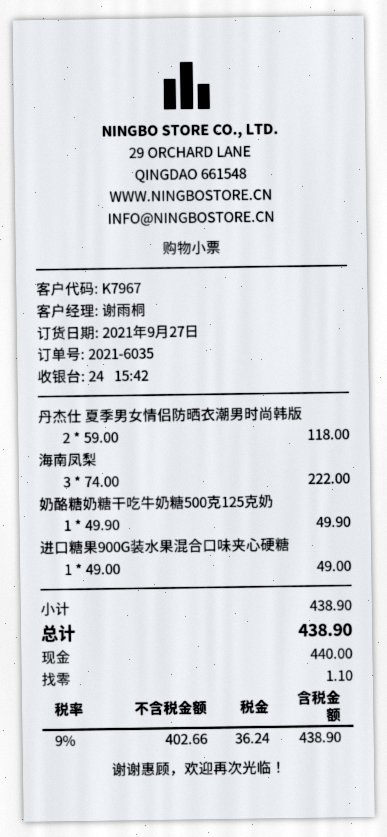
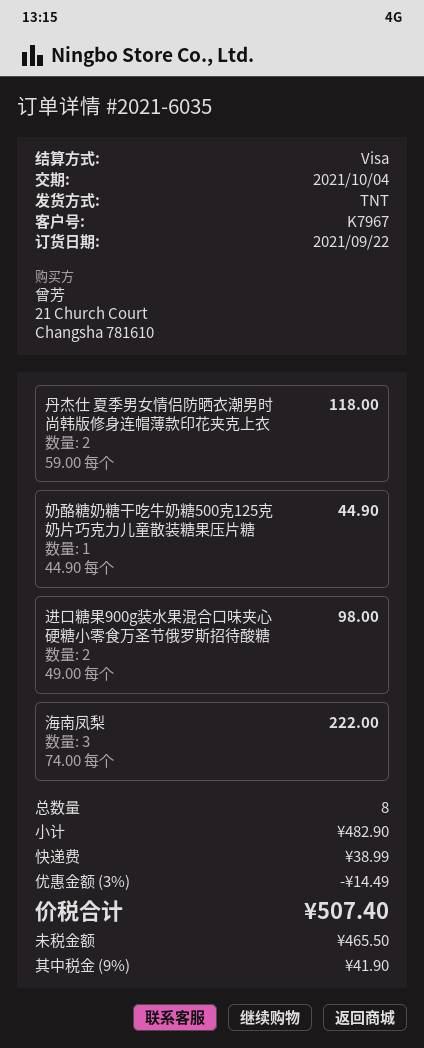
order date: 2021-09-27 -> 2021-09-22
payment method: cash -> Visa
奶酪糖奶糖干吃牛奶糖500克125克奶: 1 x 49.90 = 49.90 -> 1 x 44.90 = 44.90
进口糖果900G装水果混合口味夹心硬糖: 1 x 49.00 = 49.00 -> 2 x 49.00 = 98.00
subtotal: 438.90 -> 482.90
discount: none -> 3% = 14.49
shipping: none -> 38.99
net: 402.66 -> 465.50
tax: 9% = 36.24 -> 9% = 41.90
total: 438.90 -> 507.40

